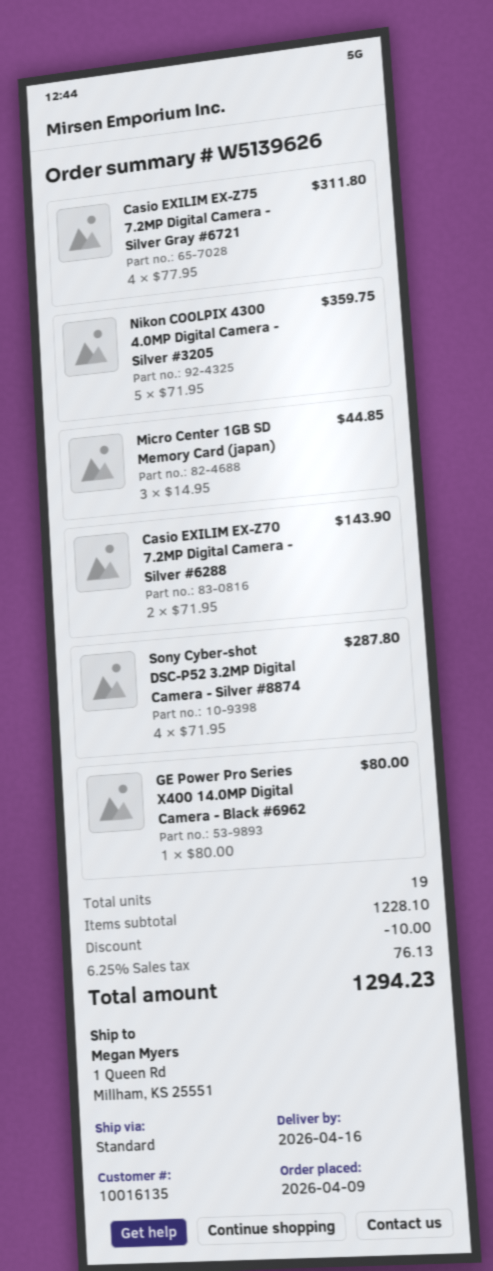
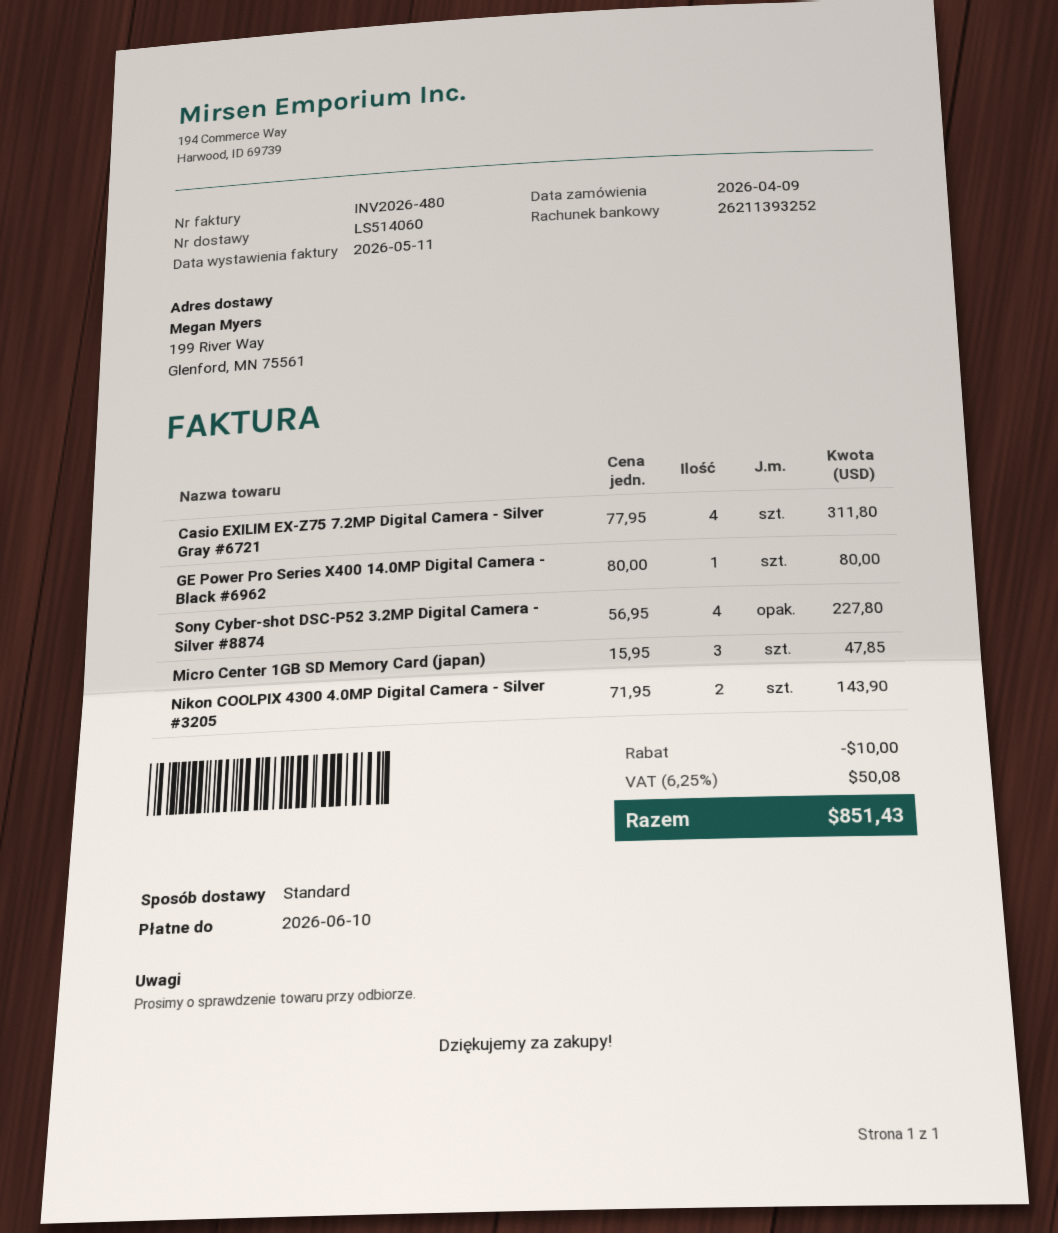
ship to: 1 Queen Rd, Millham, KS 25551 -> 199 River Way, Glenford, MN 75561
Nikon COOLPIX 4300 4.0MP Digital Camera - Silver #3205: 5 x 71.95 = 359.75 -> 2 x 71.95 = 143.90
Micro Center 1GB SD Memory Card (japan): 3 x 14.95 = 44.85 -> 3 x 15.95 = 47.85
Casio EXILIM EX-Z70 7.2MP Digital Camera - Silver #6288: 2 x 71.95 = 143.90 -> none
Sony Cyber-shot DSC-P52 3.2MP Digital Camera - Silver #8874: 4 x 71.95 = 287.80 -> 4 x 56.95 = 227.80
tax: 6.25% = 76.13 -> 6.25% = 50.08
total: 1294.23 -> 851.43

